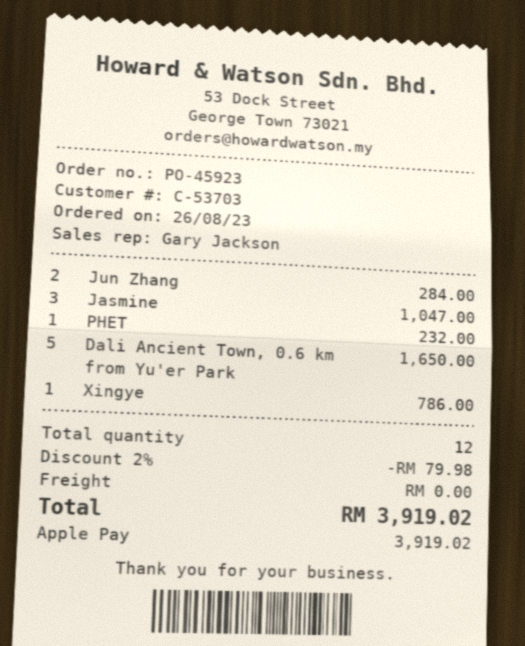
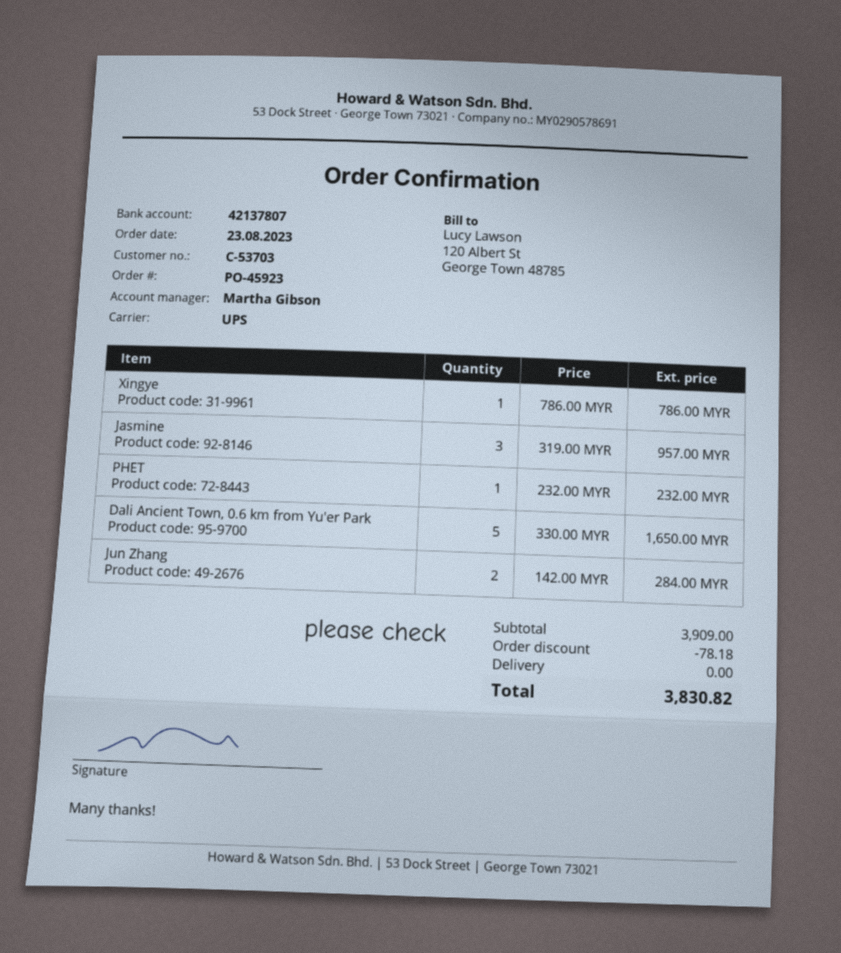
order date: 2023-08-26 -> 2023-08-23
sales rep: Gary Jackson -> Martha Gibson
Jasmine: 3 for 1047.00 -> 3 for 957.00
discount: 79.98 -> 78.18
total: 3919.02 -> 3830.82

